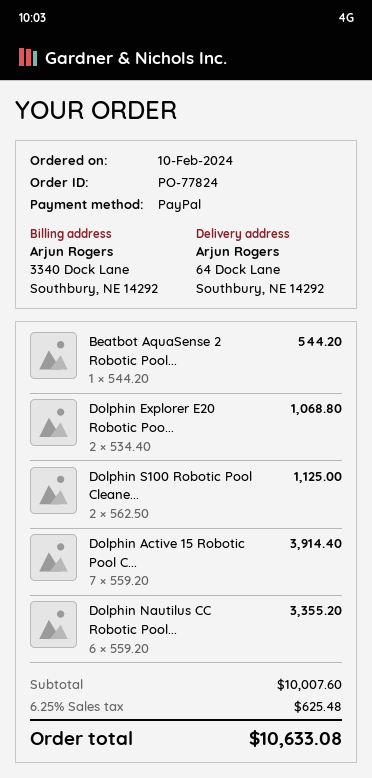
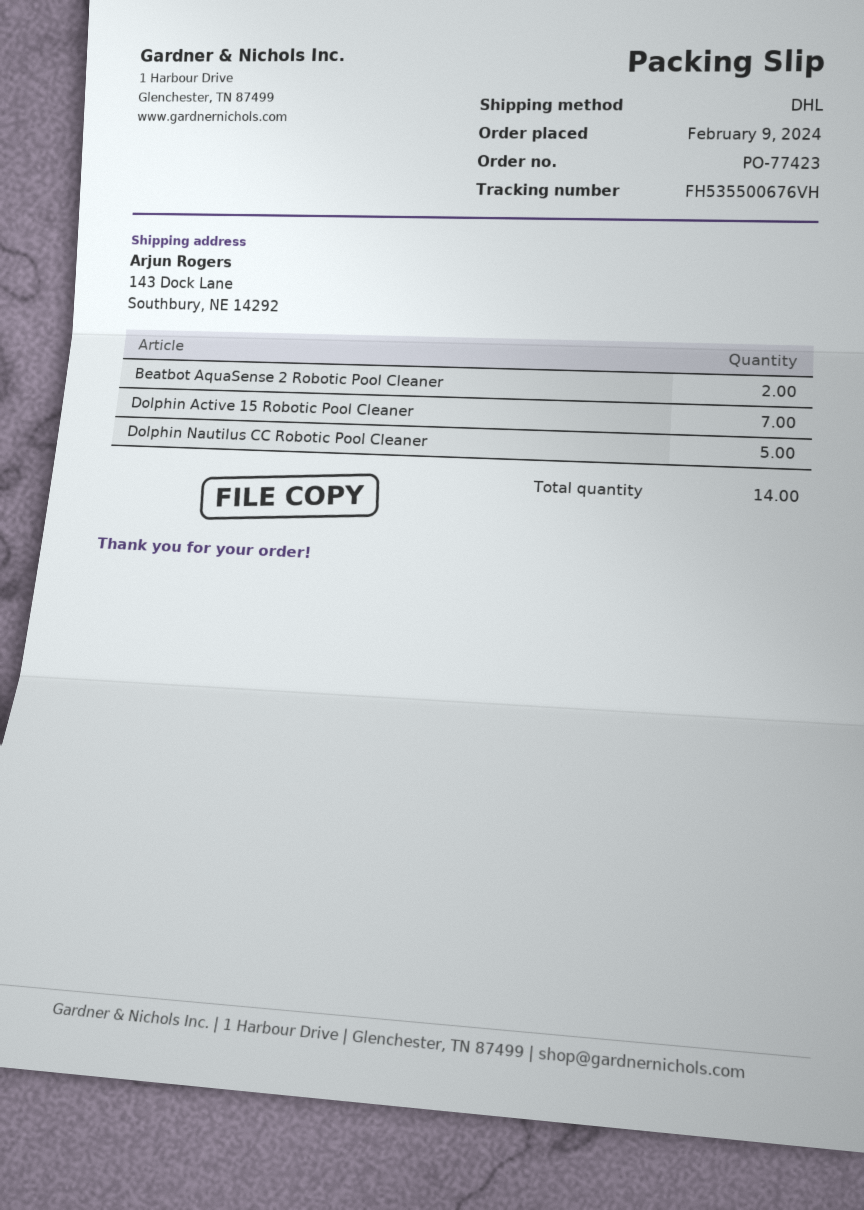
order number: PO-77824 -> PO-77423
order date: 2024-02-10 -> 2024-02-09
ship to: 64 Dock Lane, Southbury, NE 14292 -> 143 Dock Lane, Southbury, NE 14292
Beatbot AquaSense 2 Robotic Pool...: 1 -> 2
Dolphin Explorer E20 Robotic Poo...: 2 -> none
Dolphin S100 Robotic Pool Cleane...: 2 -> none
Dolphin Nautilus CC Robotic Pool...: 6 -> 5

